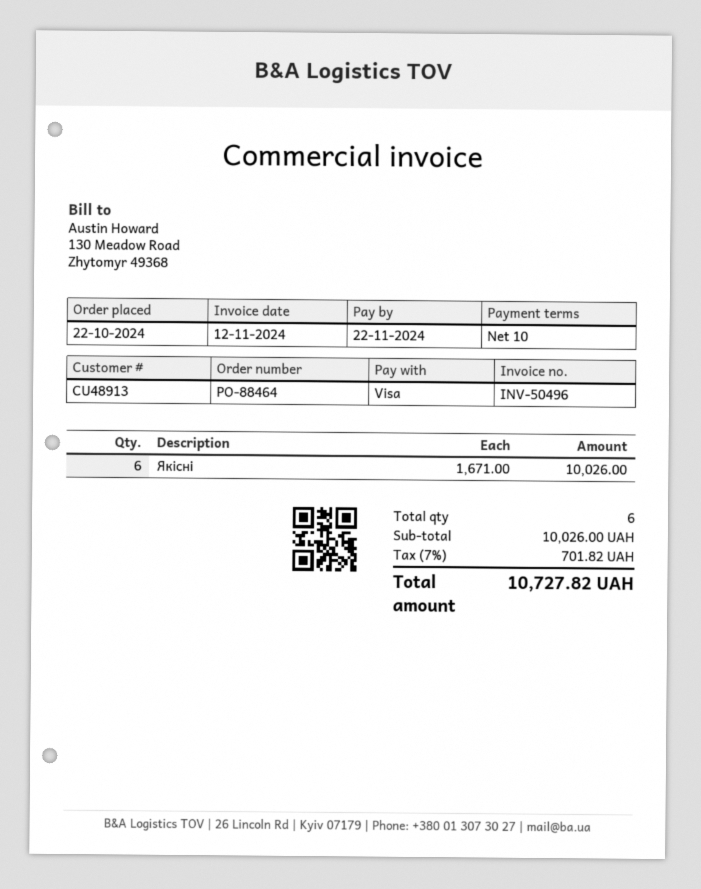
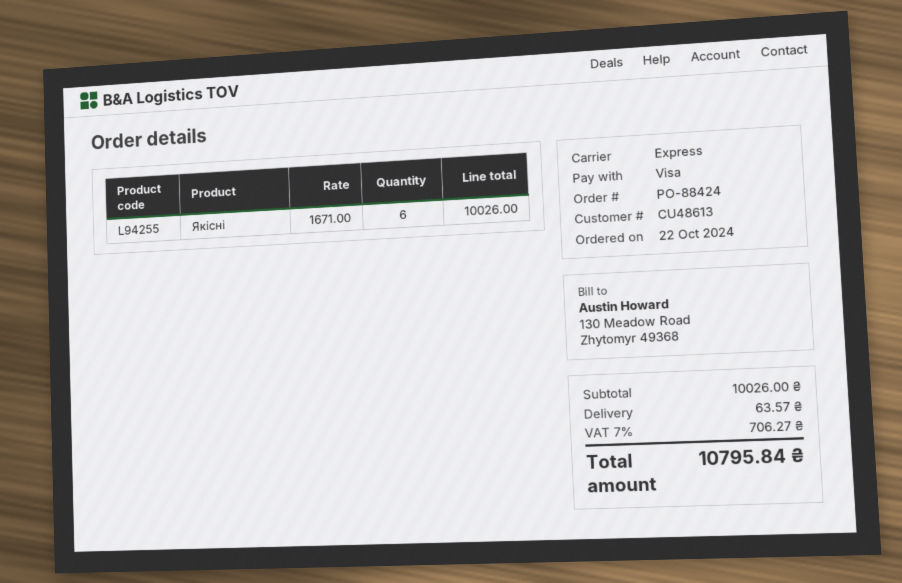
order number: PO-88464 -> PO-88424
customer number: CU48913 -> CU48613
shipping: none -> 63.57
tax: 7% = 701.82 -> 7% = 706.27
total: 10727.82 -> 10795.84

